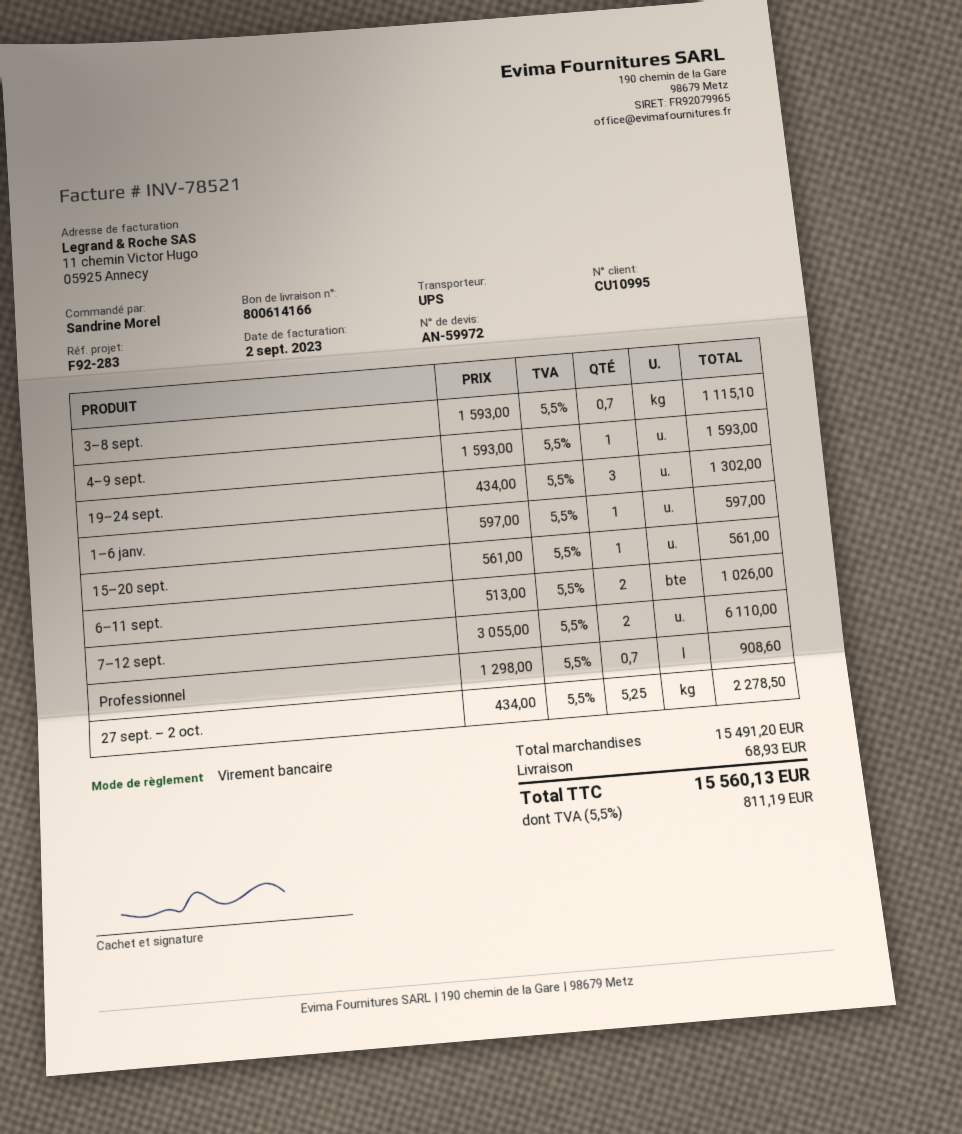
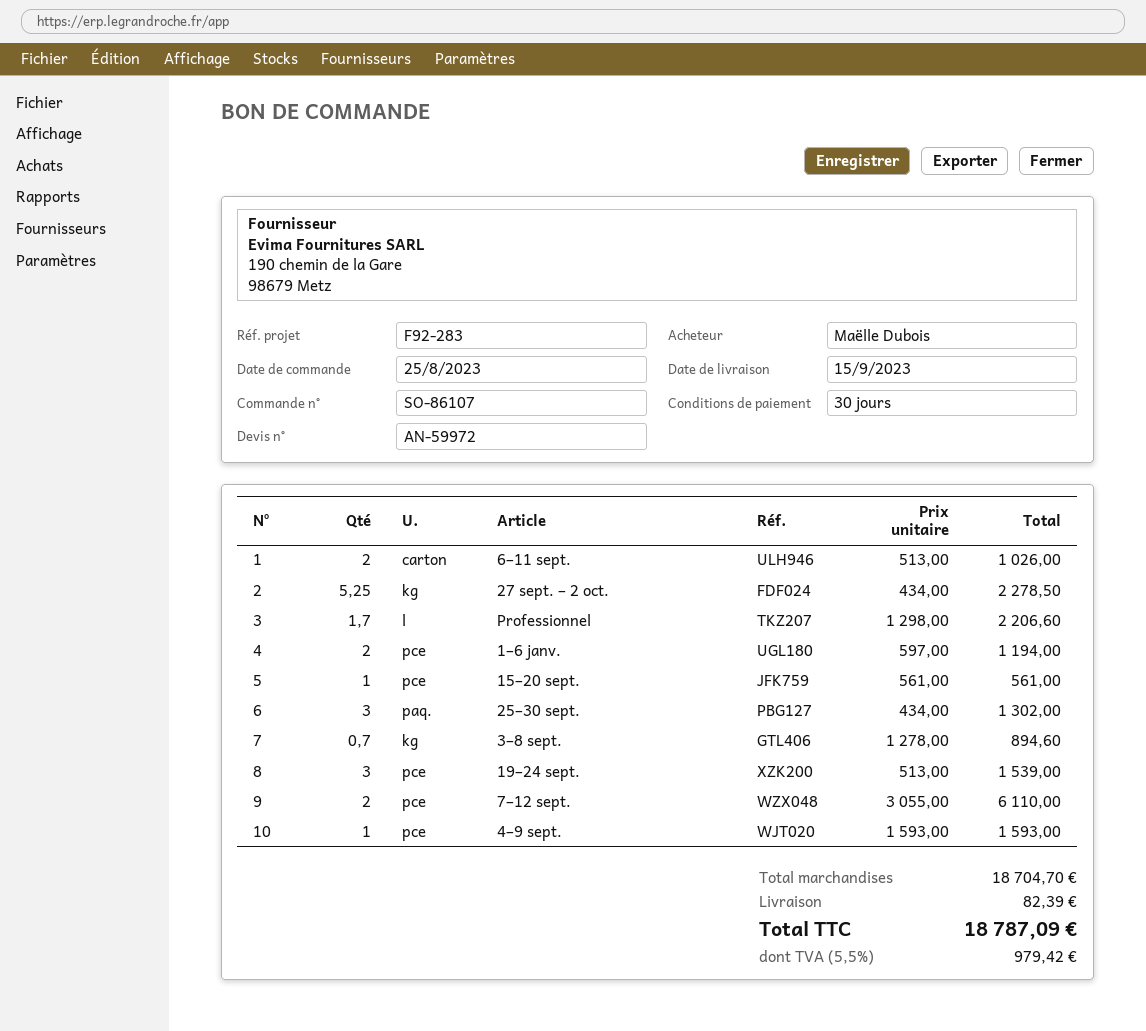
ordered by: Sandrine Morel -> Maëlle Dubois
3–8 sept.: 0.7 x 1593.00 = 1115.10 -> 0.7 x 1278.00 = 894.60
19–24 sept.: 3 x 434.00 = 1302.00 -> 3 x 513.00 = 1539.00
1–6 janv.: 1 x 597.00 = 597.00 -> 2 x 597.00 = 1194.00
Professionnel: 0.7 x 1298.00 = 908.60 -> 1.7 x 1298.00 = 2206.60
25–30 sept.: none -> 3 x 434.00 = 1302.00
subtotal: 15491.20 -> 18704.70
shipping: 68.93 -> 82.39
tax: 5.5% = 811.19 -> 5.5% = 979.42
total: 15560.13 -> 18787.09

